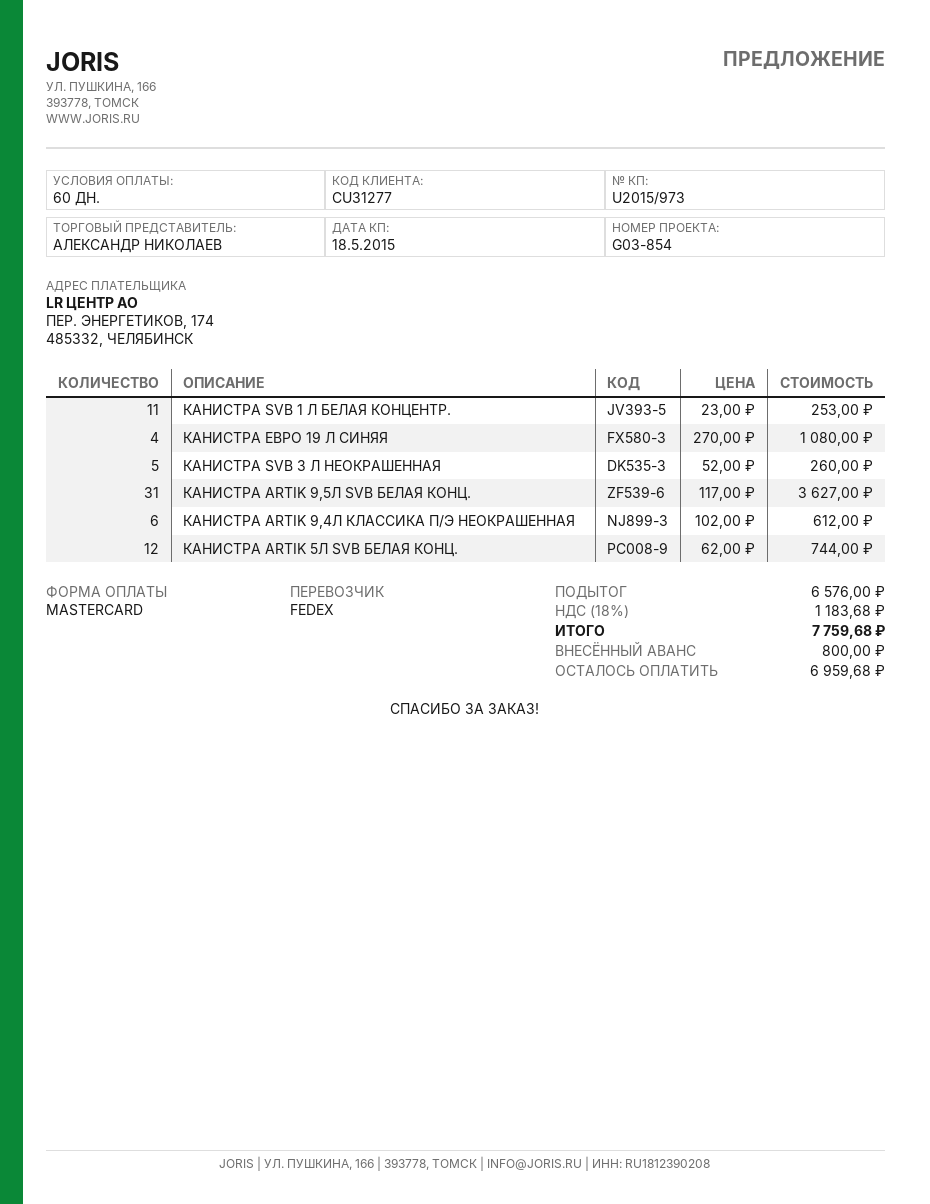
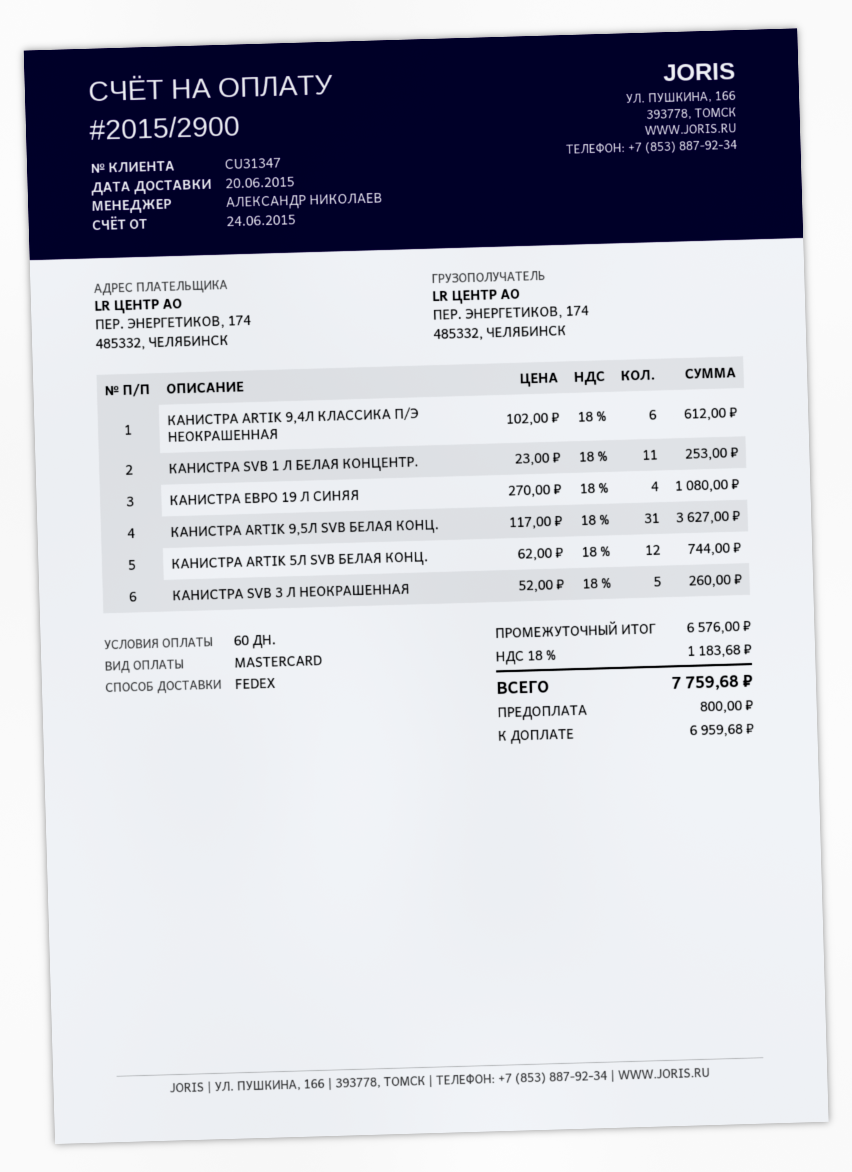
customer number: CU31277 -> CU31347

